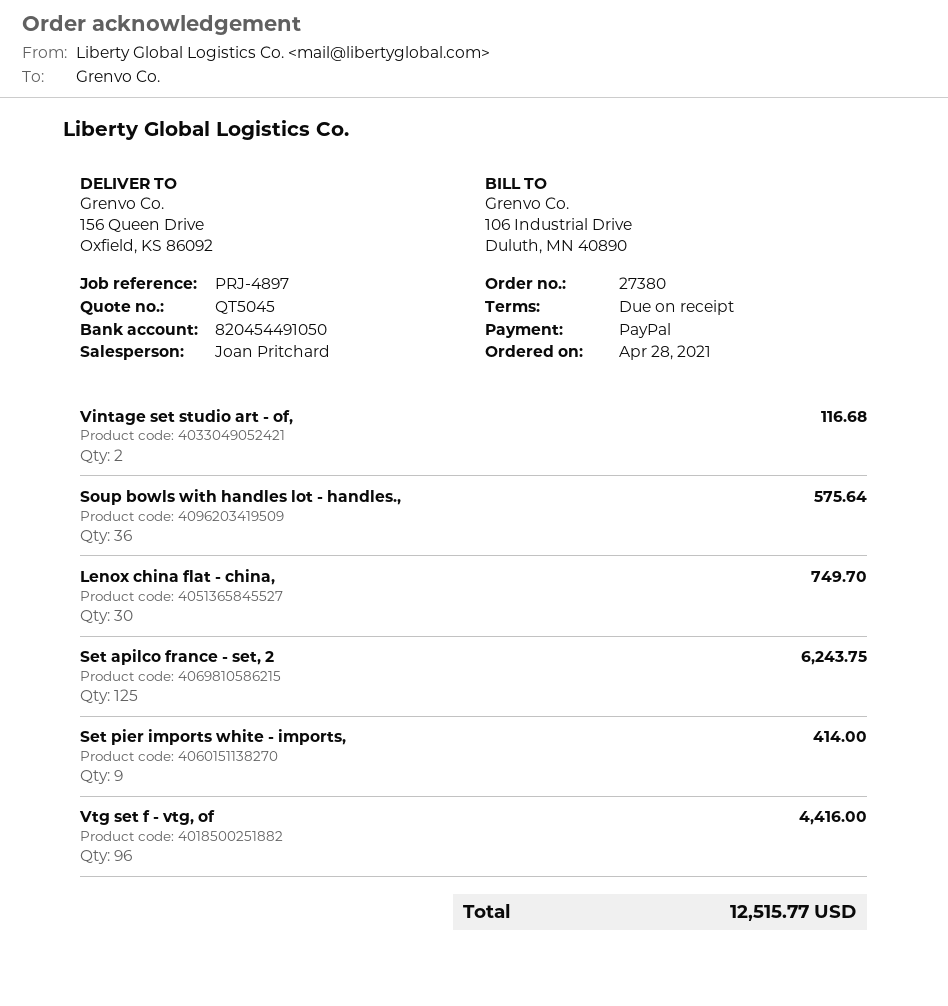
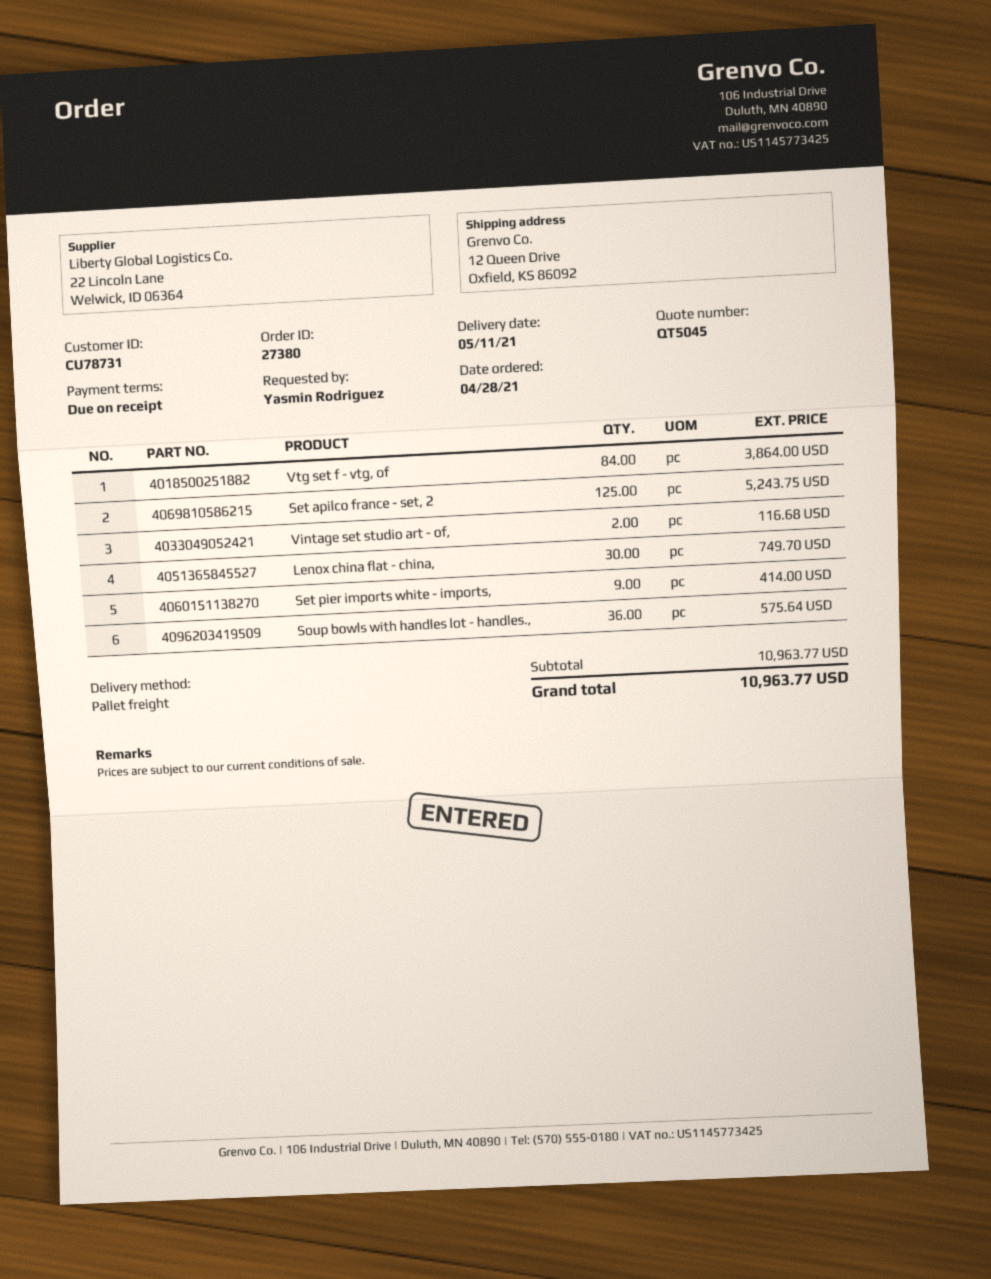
ship to: 156 Queen Drive, Oxfield, KS 86092 -> 12 Queen Drive, Oxfield, KS 86092
Set apilco france - set, 2: 125 for 6243.75 -> 125 for 5243.75
Vtg set f - vtg, of: 96 for 4416.00 -> 84 for 3864.00
total: 12515.77 -> 10963.77

